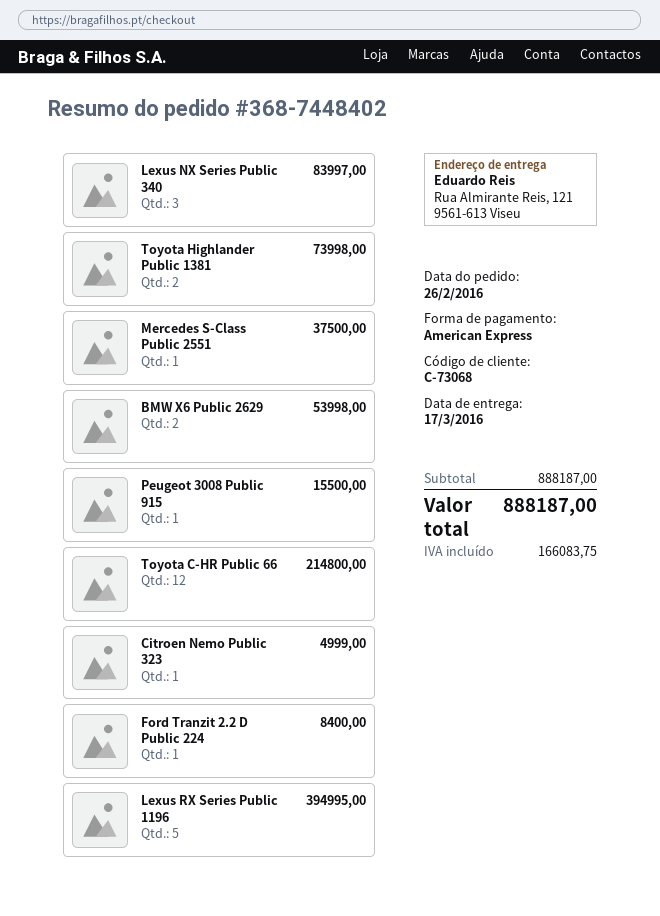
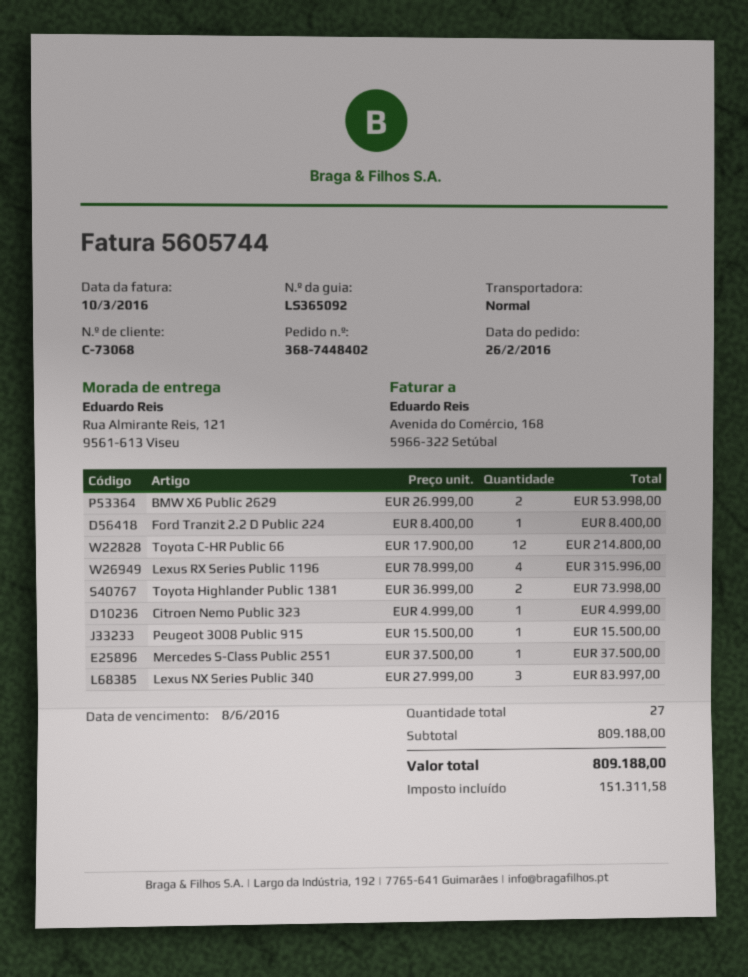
Lexus RX Series Public 1196: 5 for 394995.00 -> 4 for 315996.00
subtotal: 888187.00 -> 809188.00
tax: 166083.75 -> 151311.58
total: 888187.00 -> 809188.00

